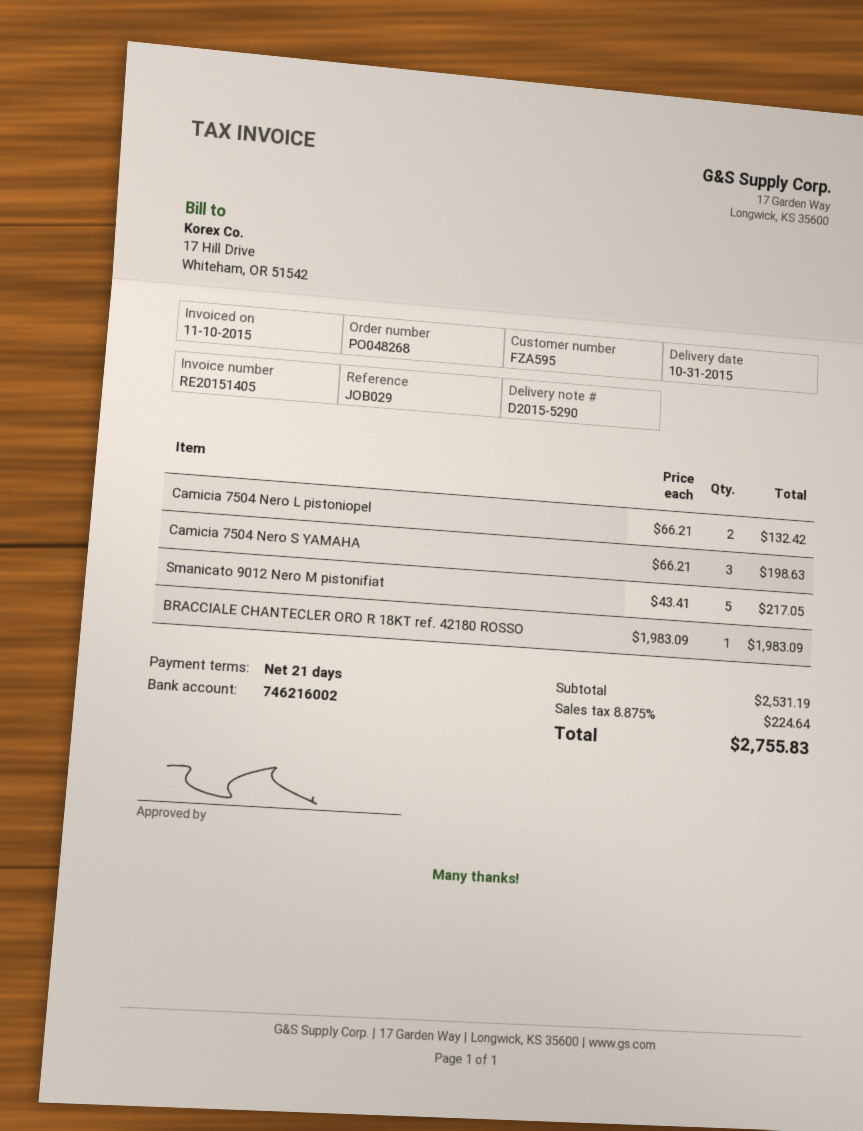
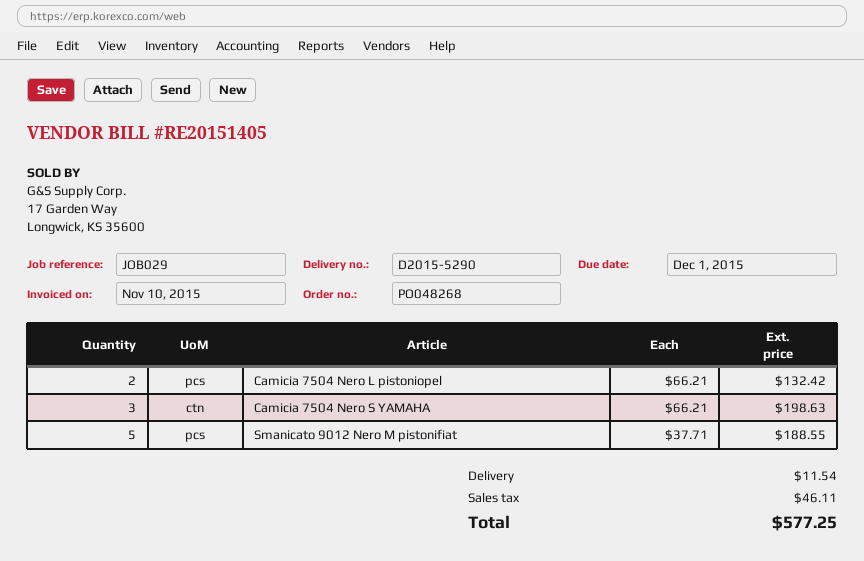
Smanicato 9012 Nero M pistonifiat: 5 x 43.41 = 217.05 -> 5 x 37.71 = 188.55
BRACCIALE CHANTECLER ORO R 18KT ref. 42180 ROSSO: 1 x 1983.09 = 1983.09 -> none
shipping: none -> 11.54
tax: 224.64 -> 46.11
total: 2755.83 -> 577.25

